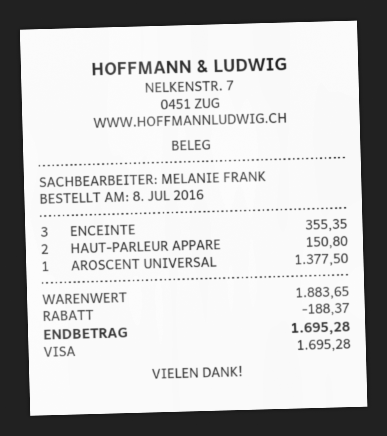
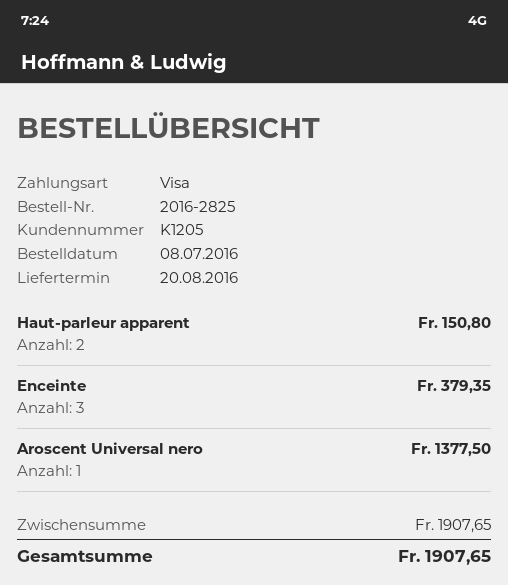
ENCEINTE: 3 for 355.35 -> 3 for 379.35
subtotal: 1883.65 -> 1907.65
discount: 188.37 -> none
total: 1695.28 -> 1907.65

